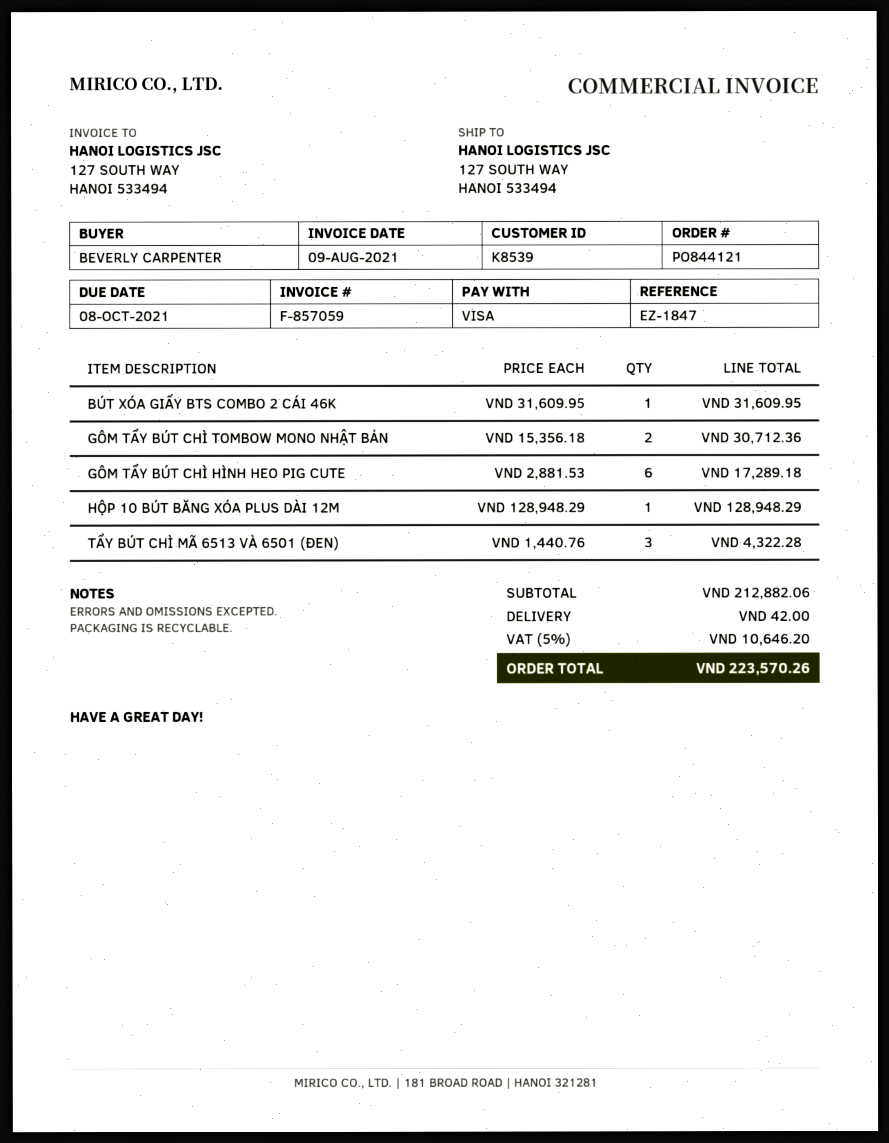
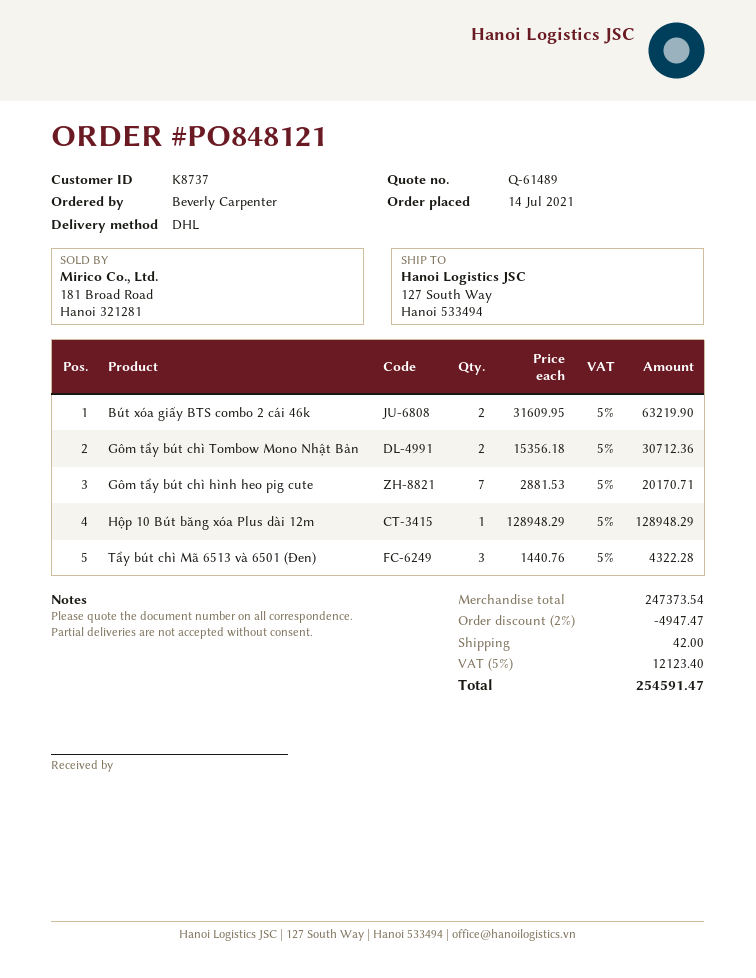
order number: PO844121 -> PO848121
customer number: K8539 -> K8737
BÚT XÓA GIẤY BTS COMBO 2 CÁI 46K: 1 x 31609.95 = 31609.95 -> 2 x 31609.95 = 63219.90
GÔM TẨY BÚT CHÌ HÌNH HEO PIG CUTE: 6 x 2881.53 = 17289.18 -> 7 x 2881.53 = 20170.71
subtotal: 212882.06 -> 247373.54
discount: none -> 2% = 4947.47
tax: 5% = 10646.20 -> 5% = 12123.40
total: 223570.26 -> 254591.47

